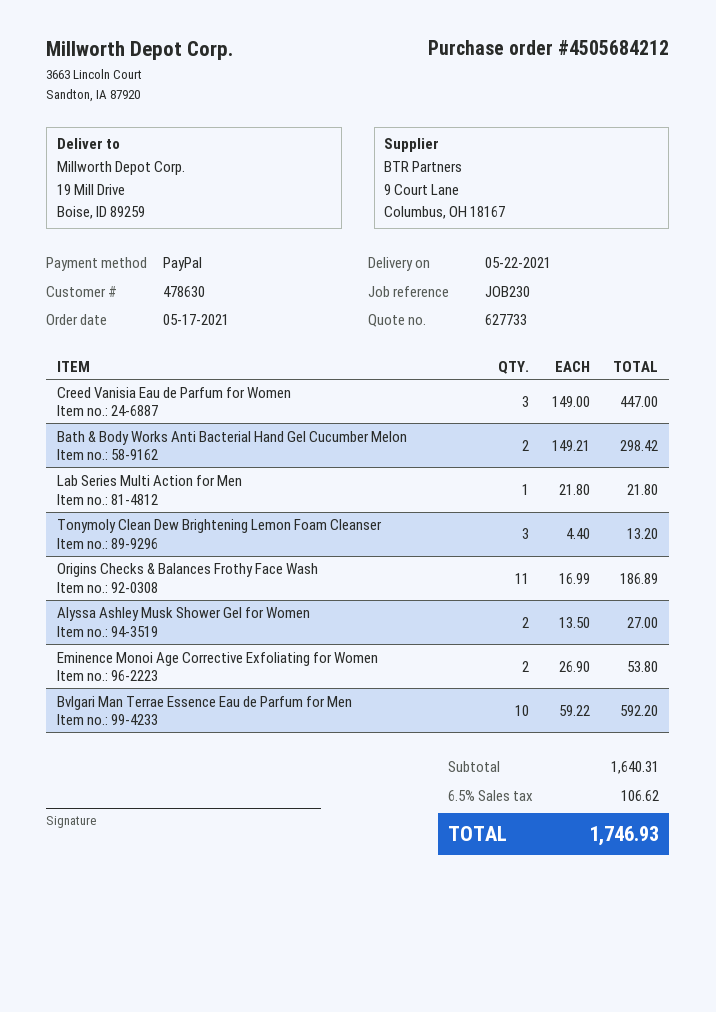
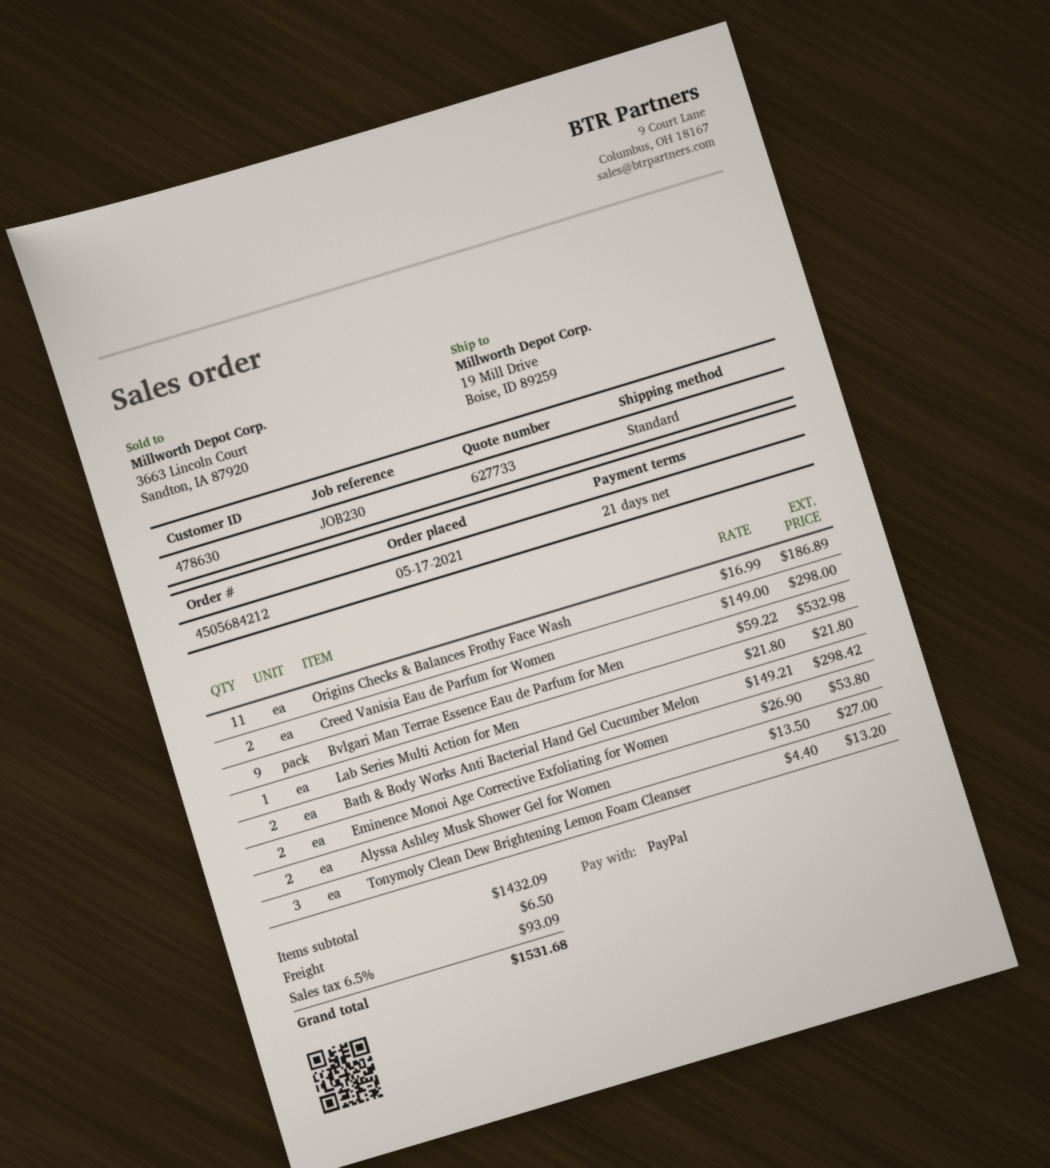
Creed Vanisia Eau de Parfum for Women: 3 x 149.00 = 447.00 -> 2 x 149.00 = 298.00
Bvlgari Man Terrae Essence Eau de Parfum for Men: 10 x 59.22 = 592.20 -> 9 x 59.22 = 532.98
subtotal: 1640.31 -> 1432.09
shipping: none -> 6.50
tax: 6.5% = 106.62 -> 6.5% = 93.09
total: 1746.93 -> 1531.68

